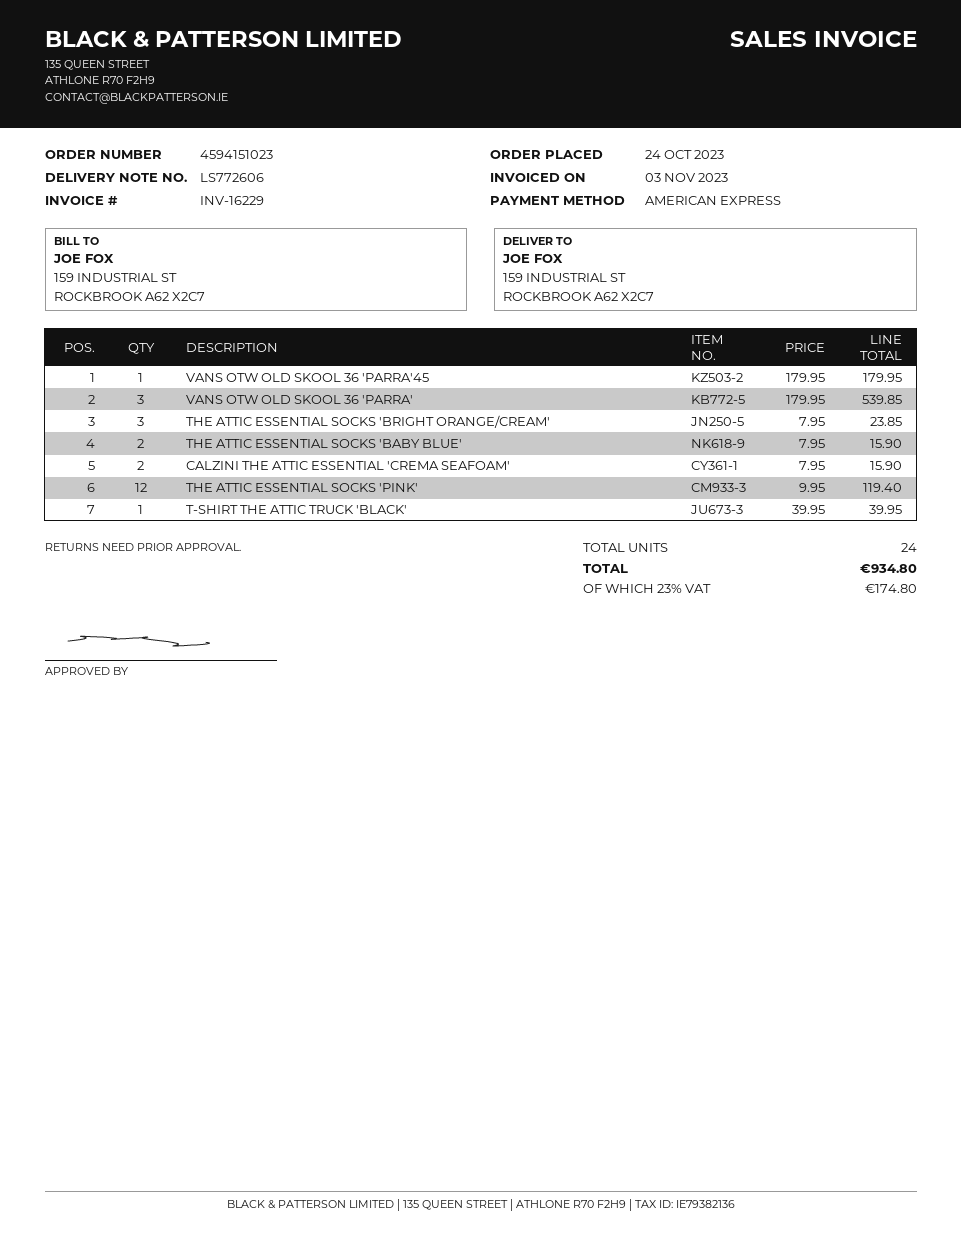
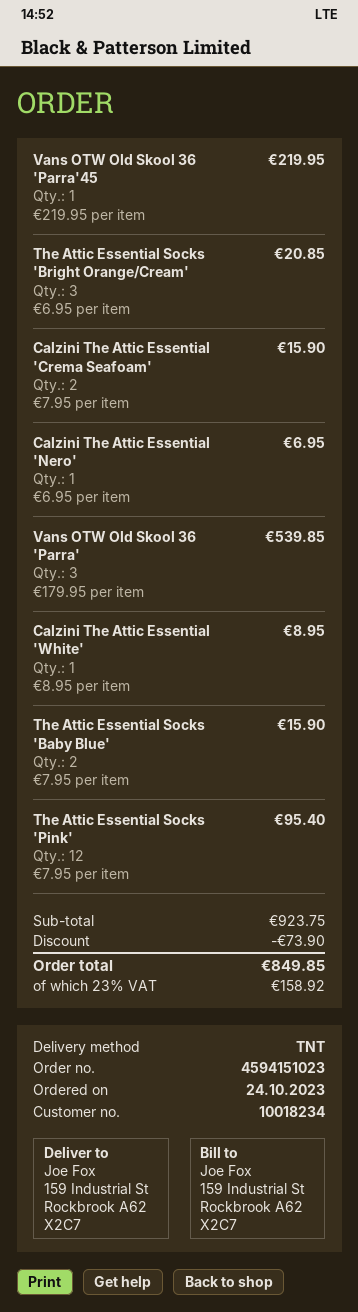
VANS OTW OLD SKOOL 36 'PARRA'45: 1 x 179.95 = 179.95 -> 1 x 219.95 = 219.95
THE ATTIC ESSENTIAL SOCKS 'BRIGHT ORANGE/CREAM': 3 x 7.95 = 23.85 -> 3 x 6.95 = 20.85
THE ATTIC ESSENTIAL SOCKS 'PINK': 12 x 9.95 = 119.40 -> 12 x 7.95 = 95.40
T-SHIRT THE ATTIC TRUCK 'BLACK': 1 x 39.95 = 39.95 -> none
Calzini The Attic Essential 'Nero': none -> 1 x 6.95 = 6.95
Calzini The Attic Essential 'White': none -> 1 x 8.95 = 8.95
discount: none -> 73.90
tax: 23% = 174.80 -> 23% = 158.92
total: 934.80 -> 849.85

